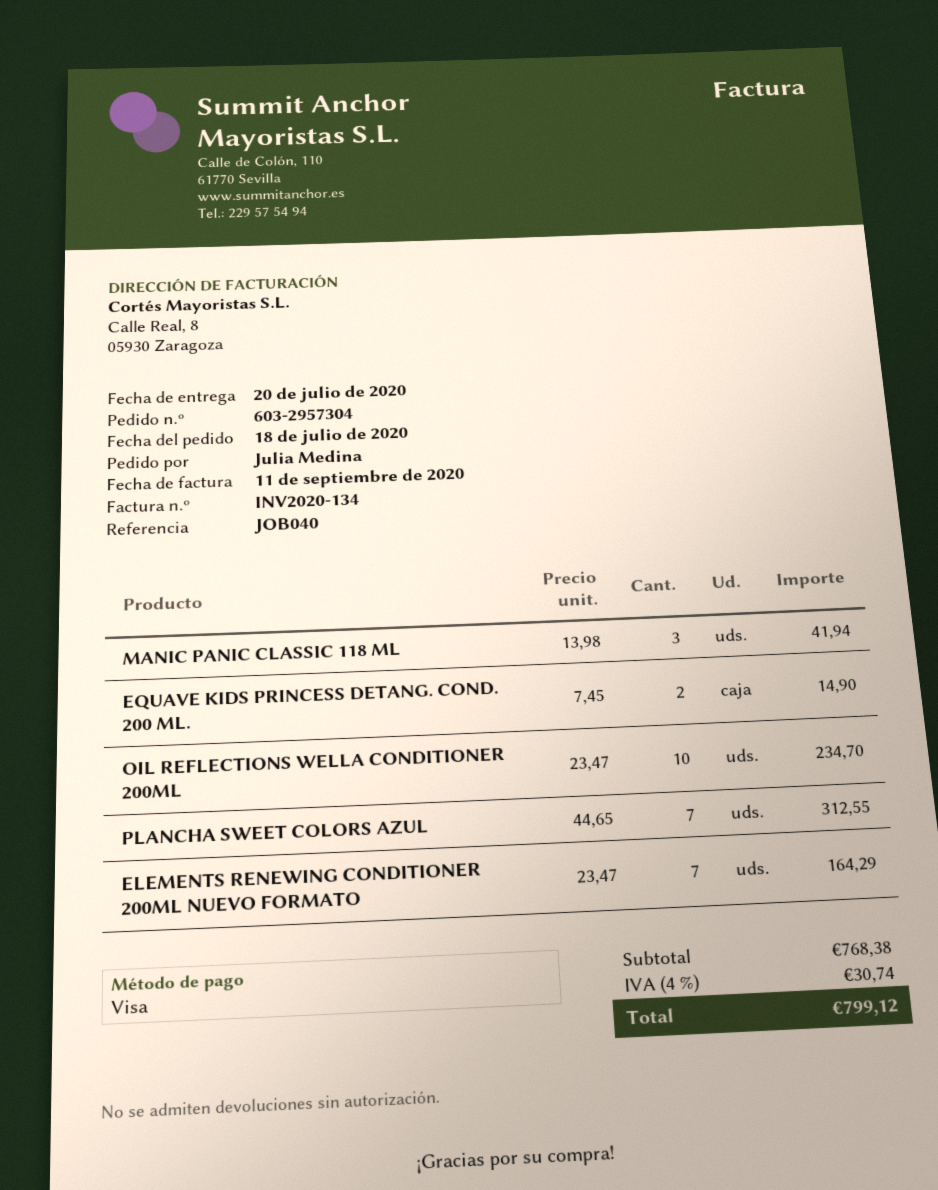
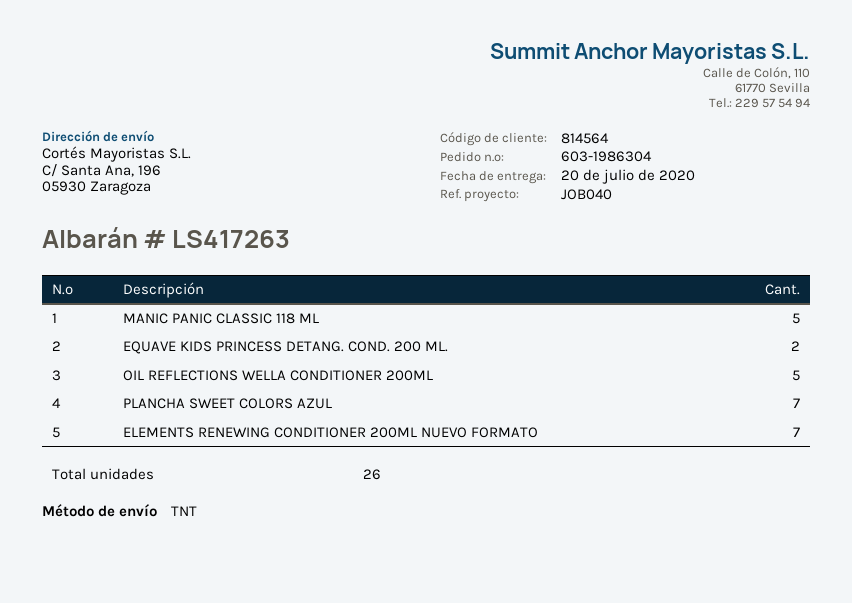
order number: 603-2957304 -> 603-1986304
MANIC PANIC CLASSIC 118 ML: 3 -> 5
OIL REFLECTIONS WELLA CONDITIONER 200ML: 10 -> 5

